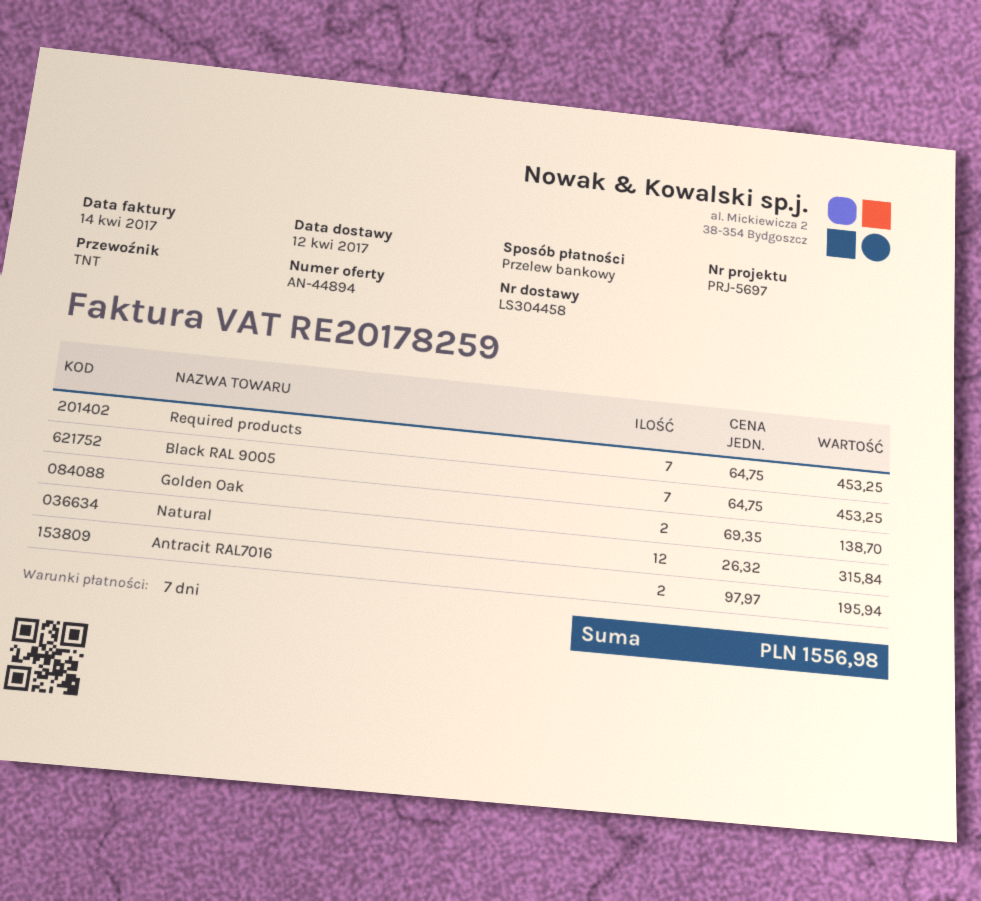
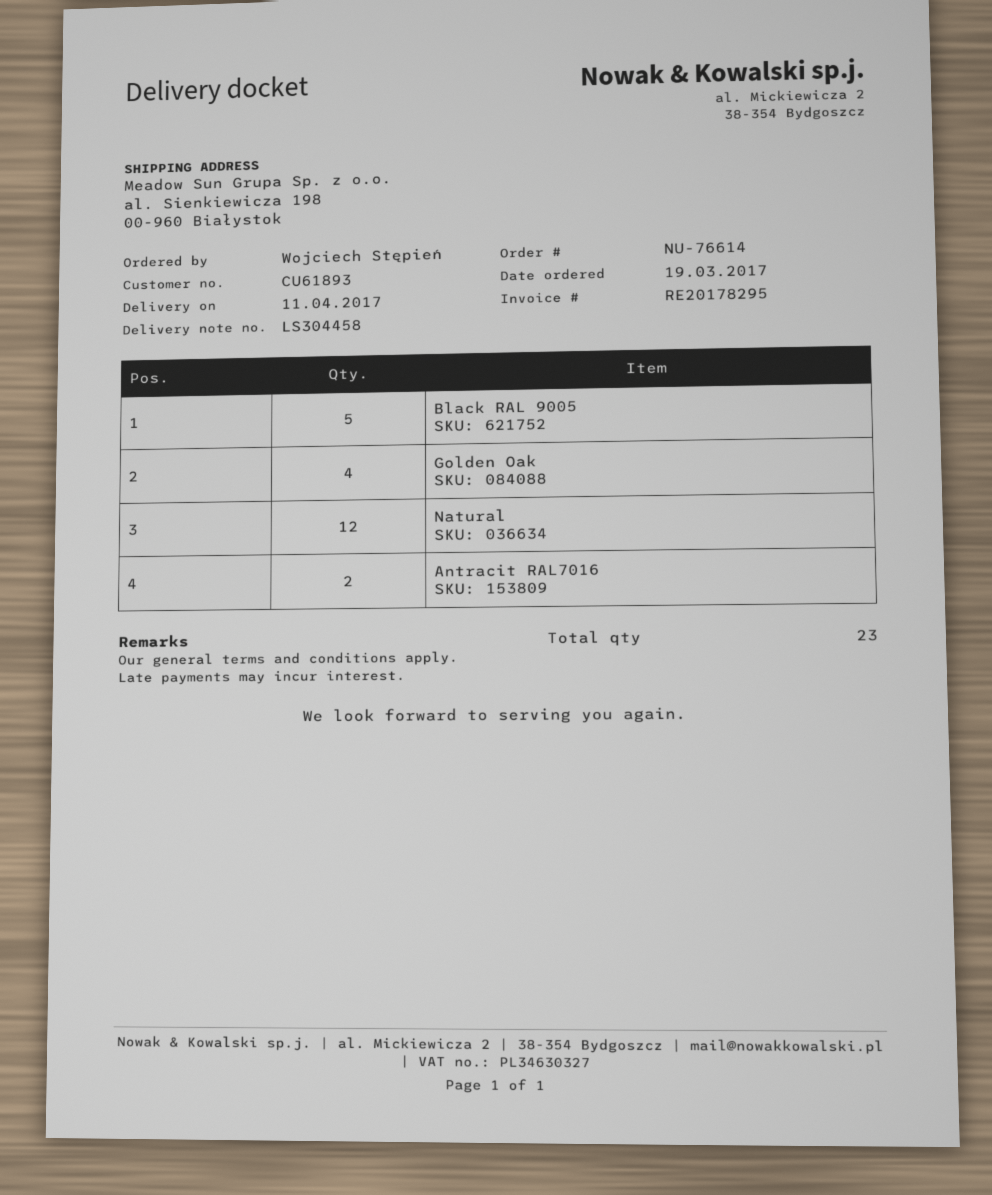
delivery date: 2017-04-12 -> 2017-04-11
invoice number: RE20178259 -> RE20178295
Required products: 7 -> none
Black RAL 9005: 7 -> 5
Golden Oak: 2 -> 4

